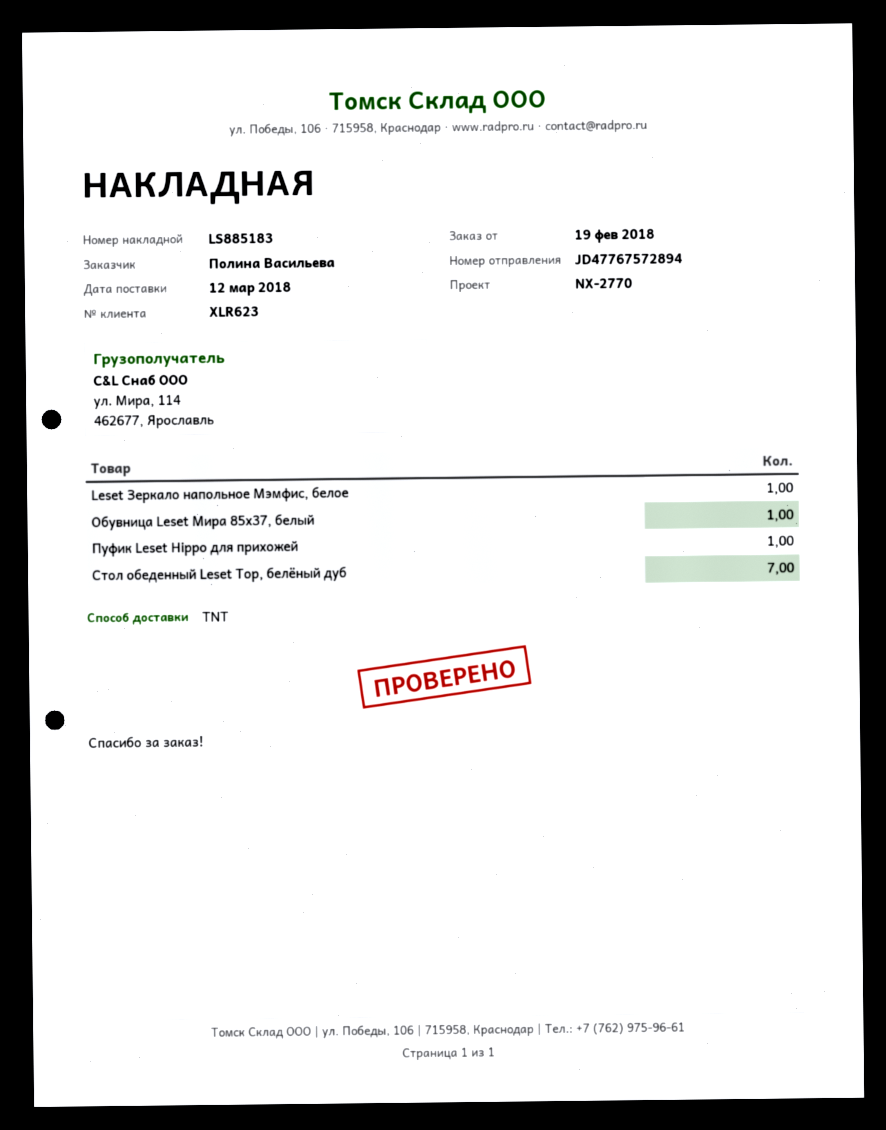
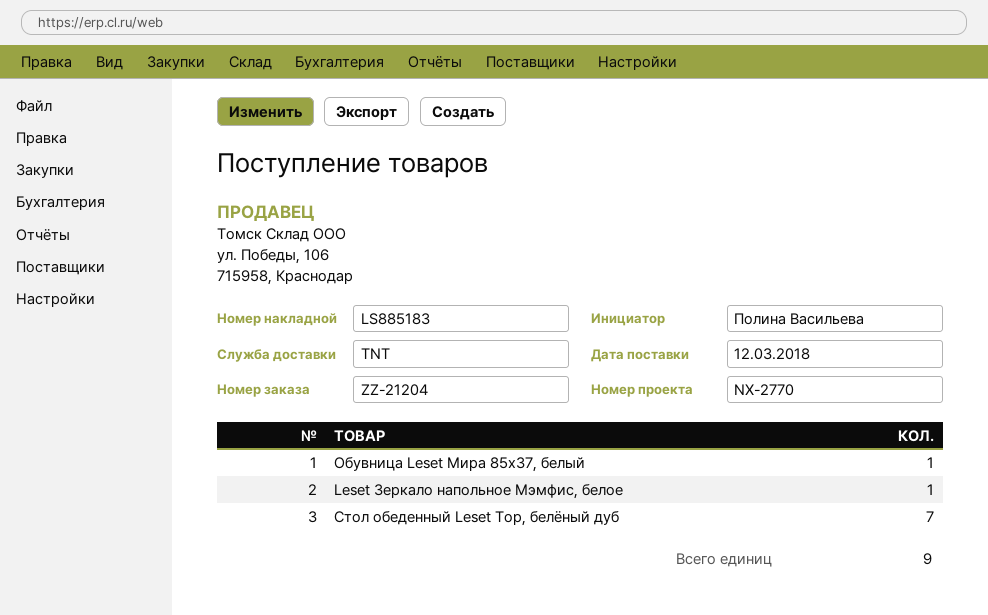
Пуфик Leset Hippo для прихожей: 1 -> none

